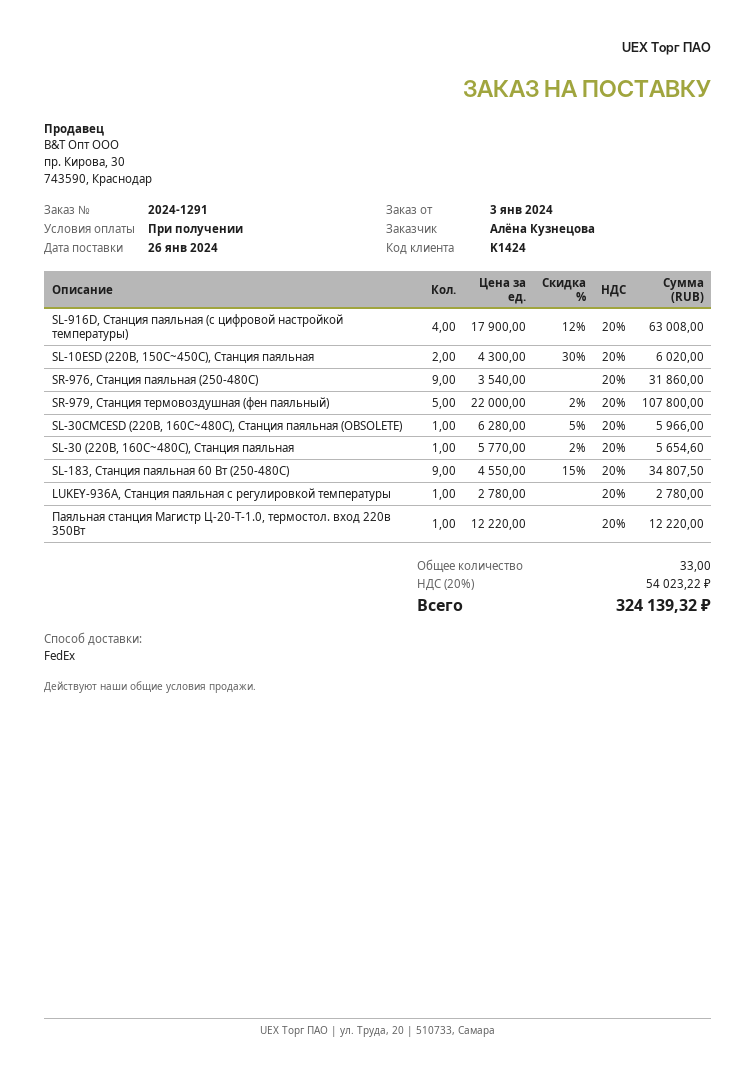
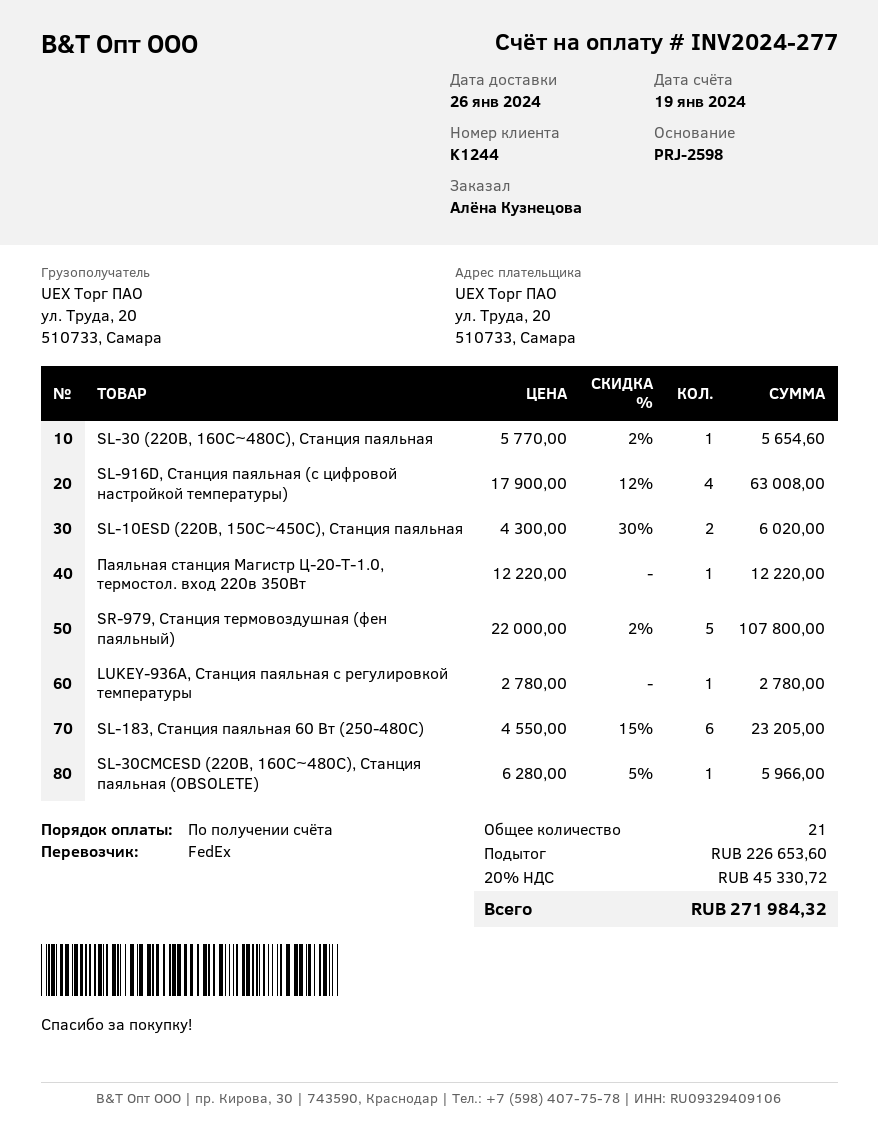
customer number: K1424 -> K1244
SR-976, Станция паяльная (250-480C): 9 x 3540.00 = 31860.00 -> none
SL-183, Станция паяльная 60 Вт (250-480C): 9 x 4550.00 - 15% = 34807.50 -> 6 x 4550.00 - 15% = 23205.00
total quantity: 33 -> 21
tax: 20% = 54023.22 -> 20% = 45330.72
total: 324139.32 -> 271984.32

